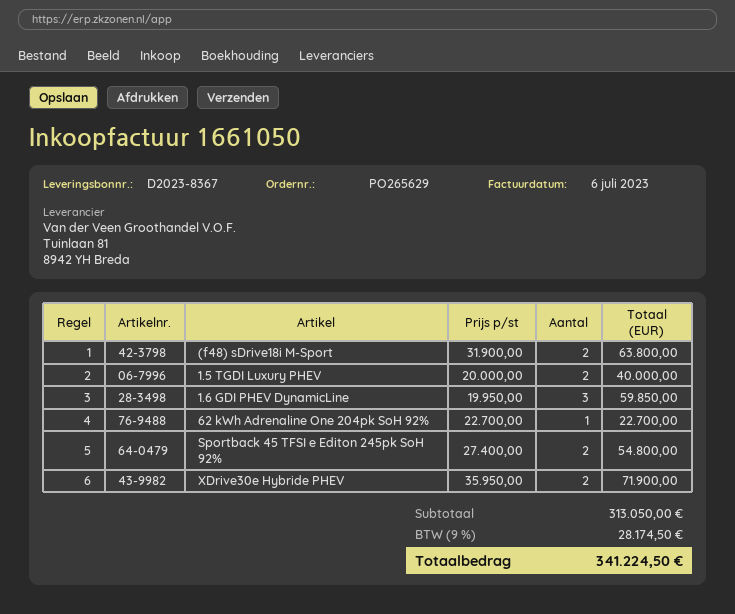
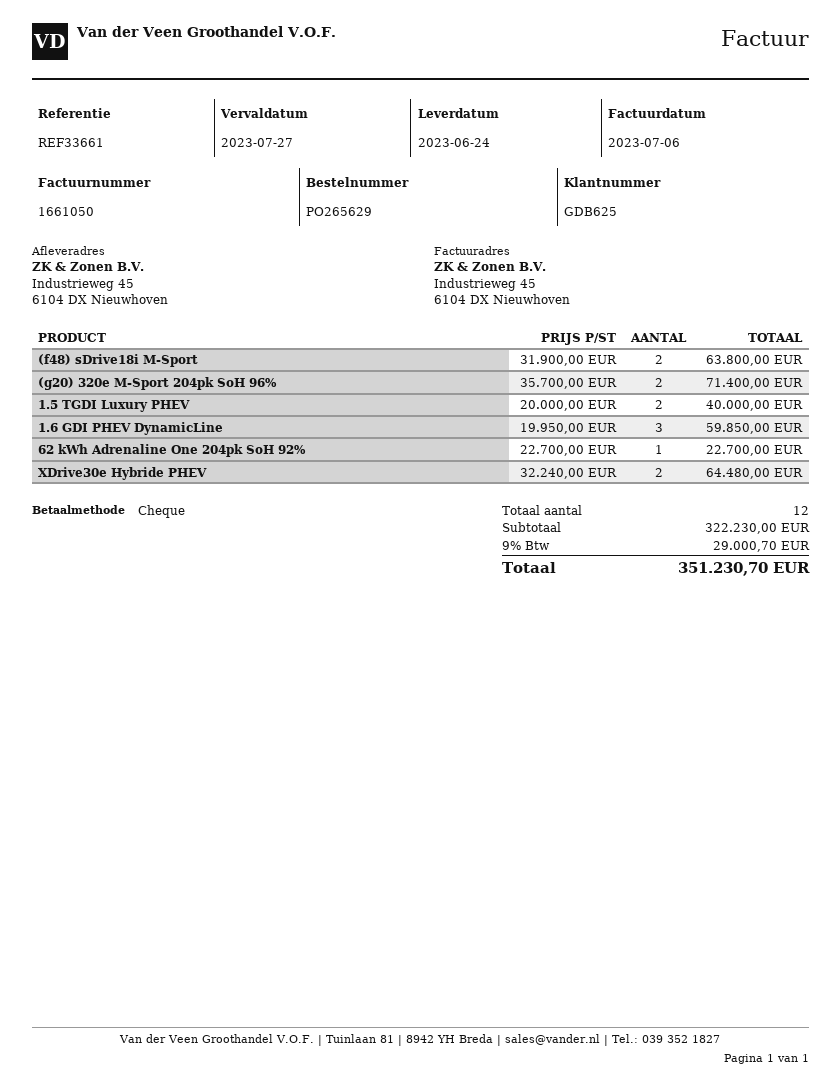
Sportback 45 TFSI e Editon 245pk SoH 92%: 2 x 27400.00 = 54800.00 -> none
XDrive30e Hybride PHEV: 2 x 35950.00 = 71900.00 -> 2 x 32240.00 = 64480.00
(g20) 320e M-Sport 204pk SoH 96%: none -> 2 x 35700.00 = 71400.00
subtotal: 313050.00 -> 322230.00
tax: 9% = 28174.50 -> 9% = 29000.70
total: 341224.50 -> 351230.70

